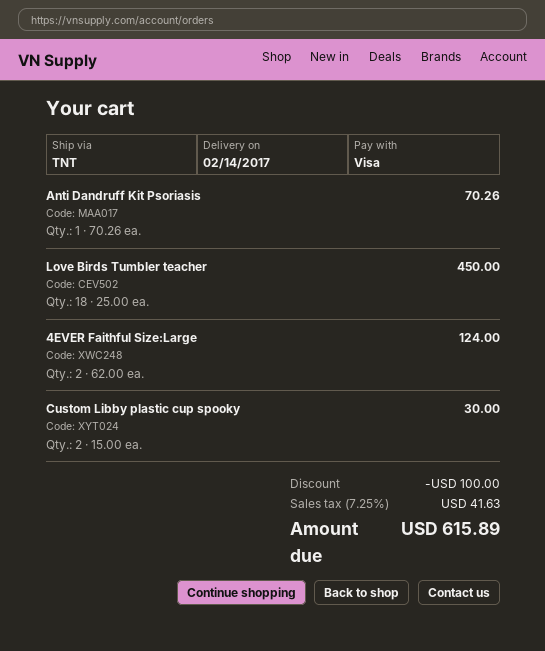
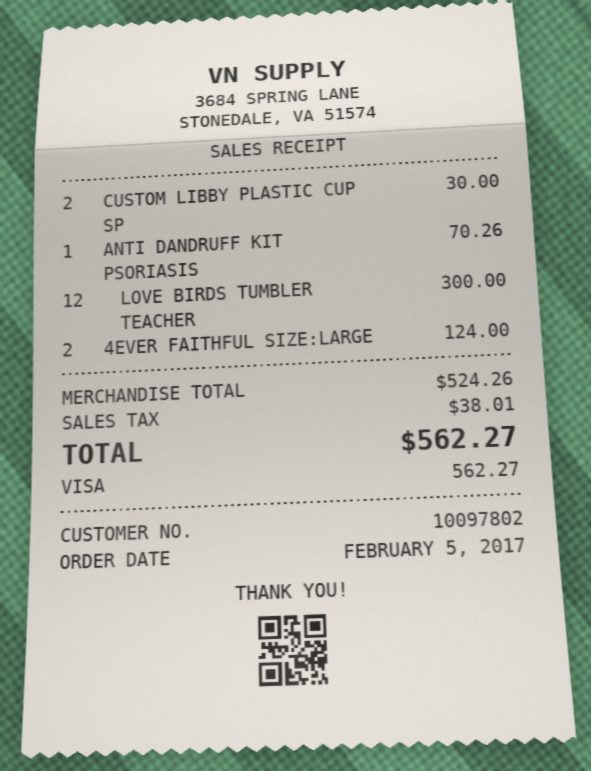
Love Birds Tumbler teacher: 18 for 450.00 -> 12 for 300.00
discount: 100.00 -> none
tax: 41.63 -> 38.01
total: 615.89 -> 562.27

